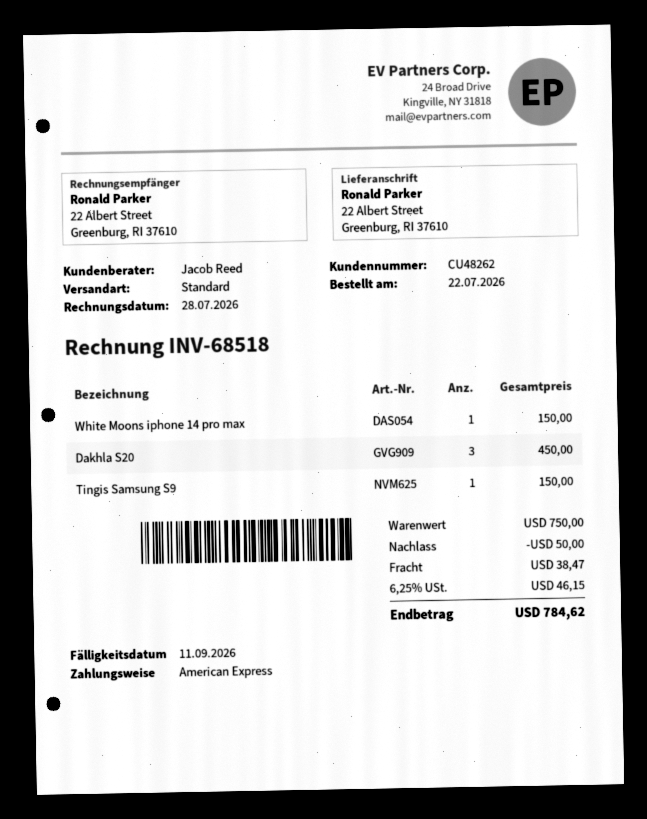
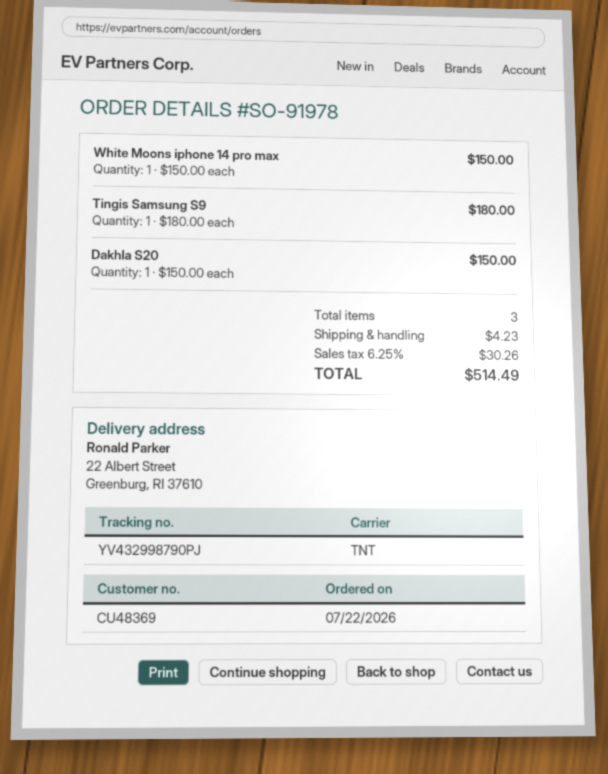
customer number: CU48262 -> CU48369
shipping method: standard -> TNT
Dakhla S20: 3 for 450.00 -> 1 for 150.00
Tingis Samsung S9: 1 for 150.00 -> 1 for 180.00
discount: 50.00 -> none
shipping: 38.47 -> 4.23
tax: 6.25% = 46.15 -> 6.25% = 30.26
total: 784.62 -> 514.49

